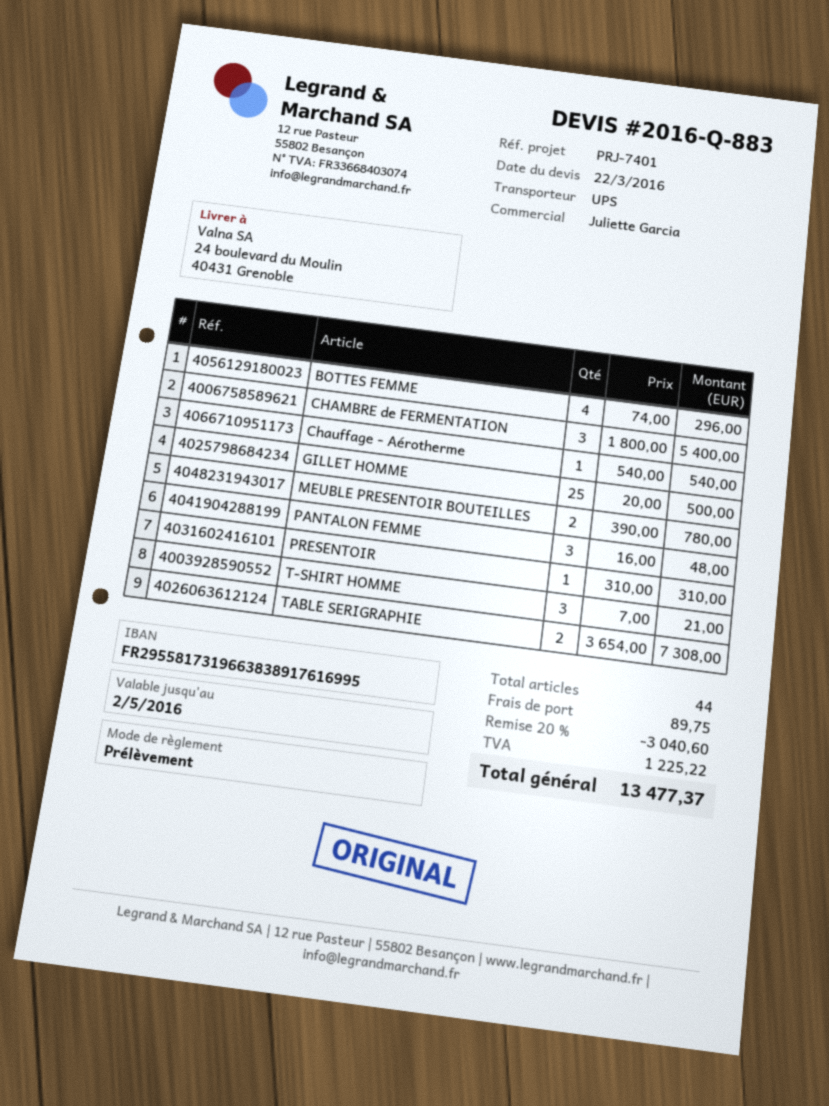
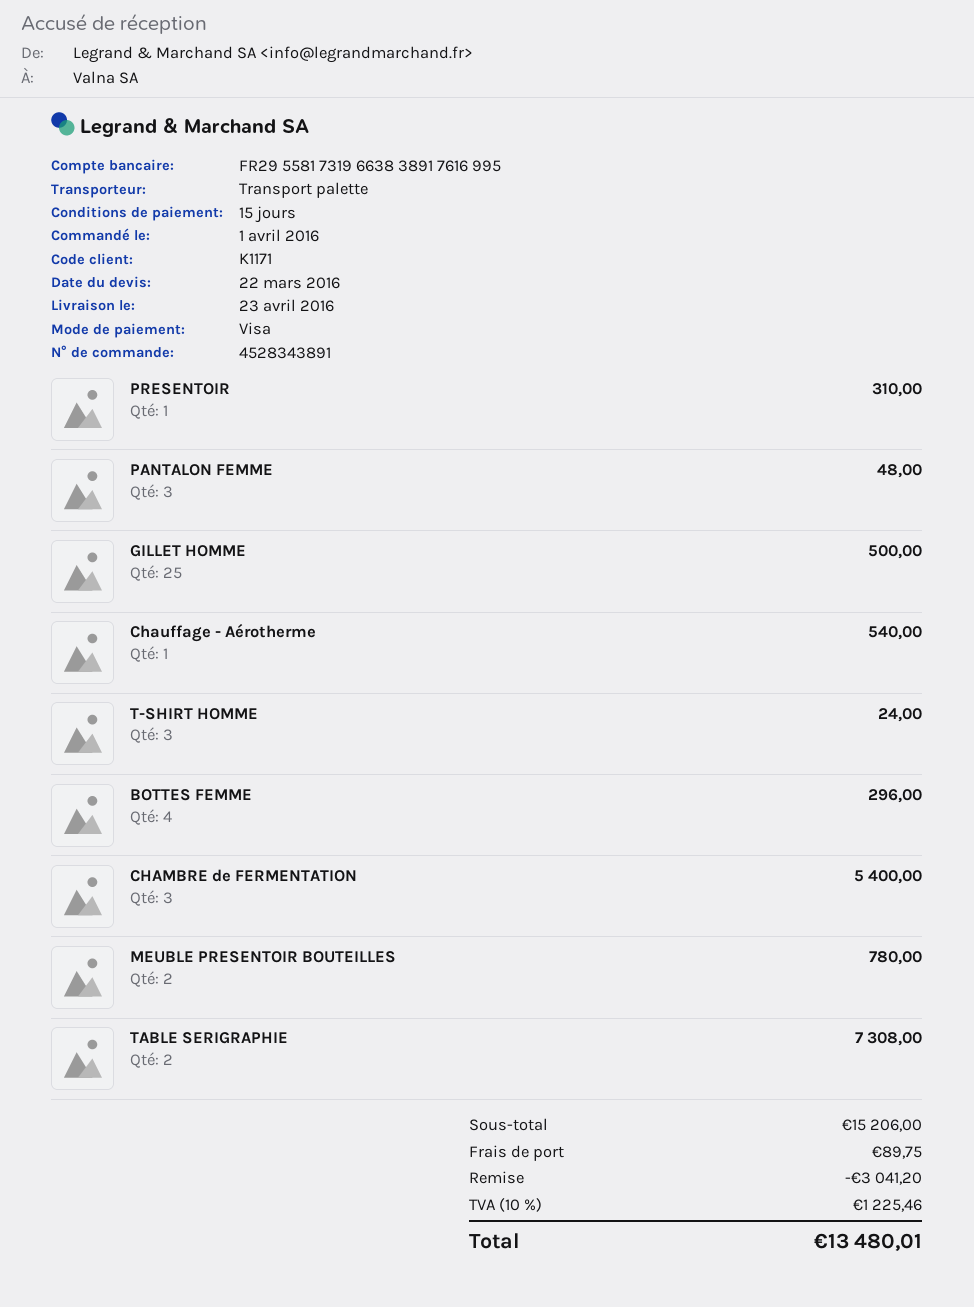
payment method: direct debit -> Visa
shipping method: UPS -> pallet freight
T-SHIRT HOMME: 3 for 21.00 -> 3 for 24.00
discount: 3040.60 -> 3041.20
tax: 1225.22 -> 1225.46
total: 13477.37 -> 13480.01

